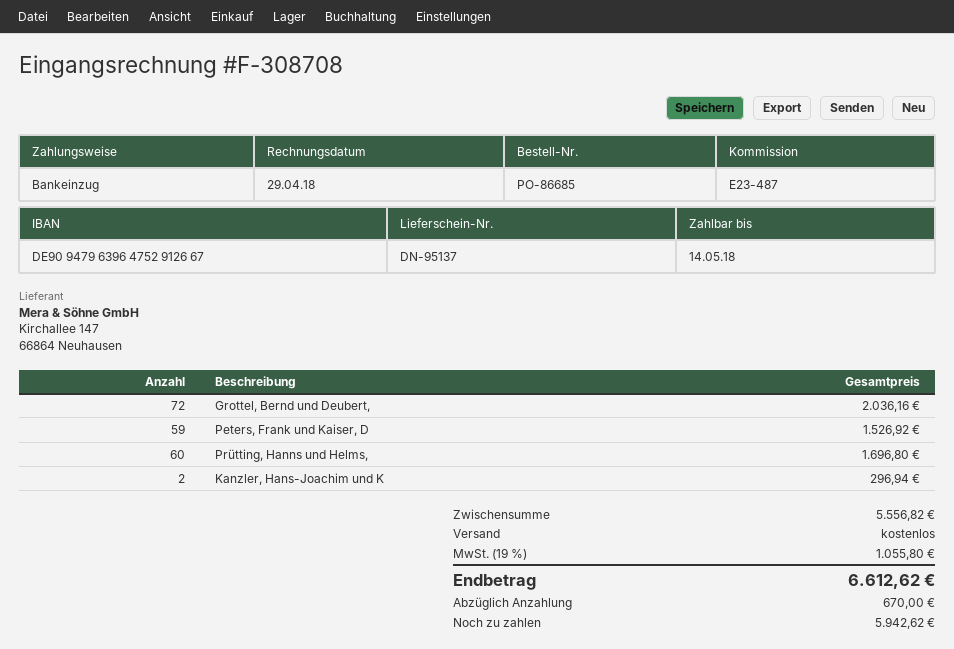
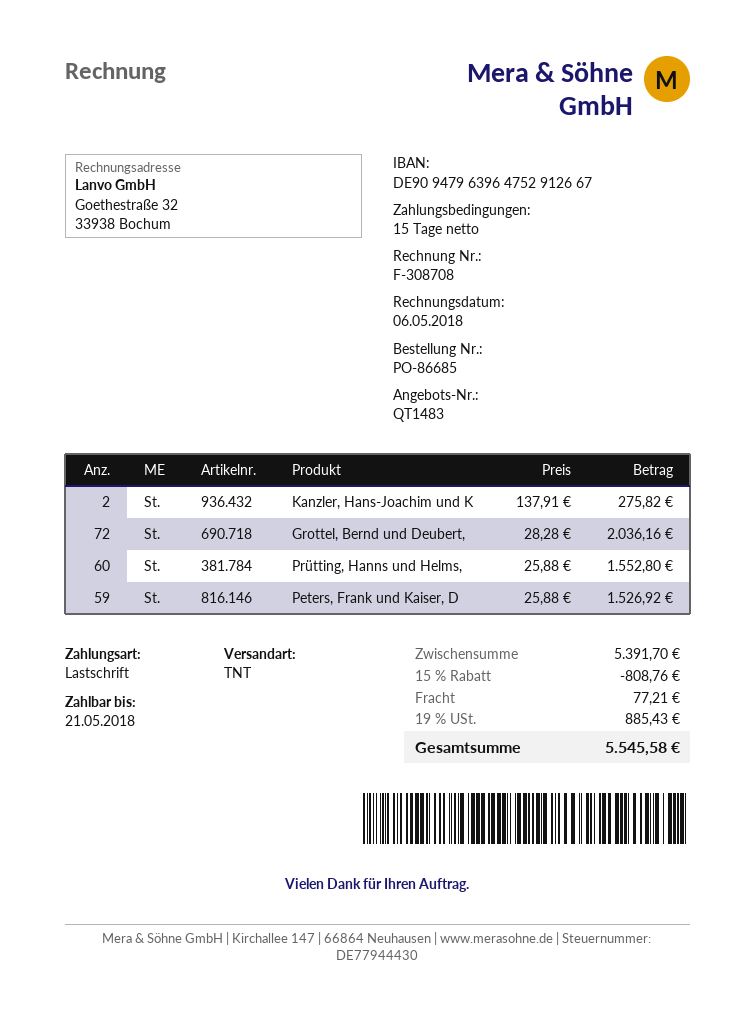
invoice date: 2018-04-29 -> 2018-05-06
due date: 2018-05-14 -> 2018-05-21
Prütting, Hanns und Helms,: 60 for 1696.80 -> 60 for 1552.80
Kanzler, Hans-Joachim und K: 2 for 296.94 -> 2 for 275.82
subtotal: 5556.82 -> 5391.70
discount: none -> 15% = 808.76
shipping: 0.00 -> 77.21
tax: 19% = 1055.80 -> 19% = 885.43
total: 6612.62 -> 5545.58

